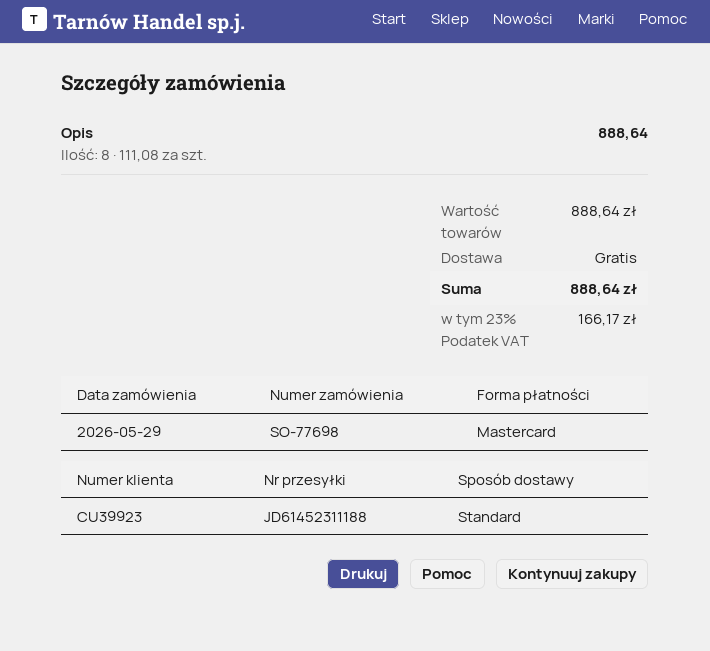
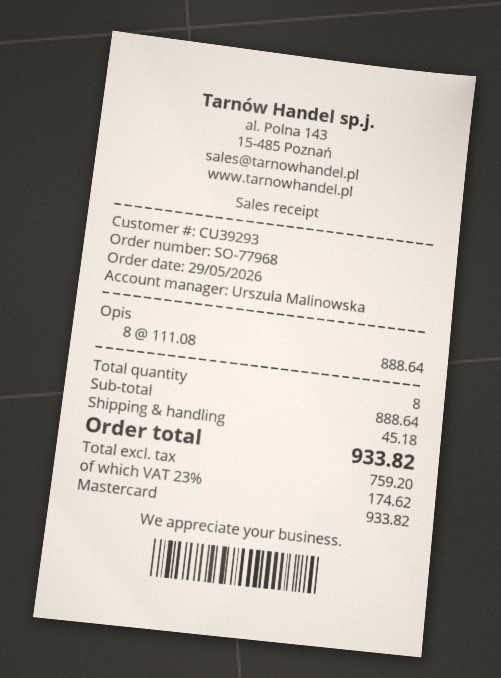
order number: SO-77698 -> SO-77968
customer number: CU39923 -> CU39293
shipping: 0.00 -> 45.18
tax: 23% = 166.17 -> 23% = 174.62
total: 888.64 -> 933.82

